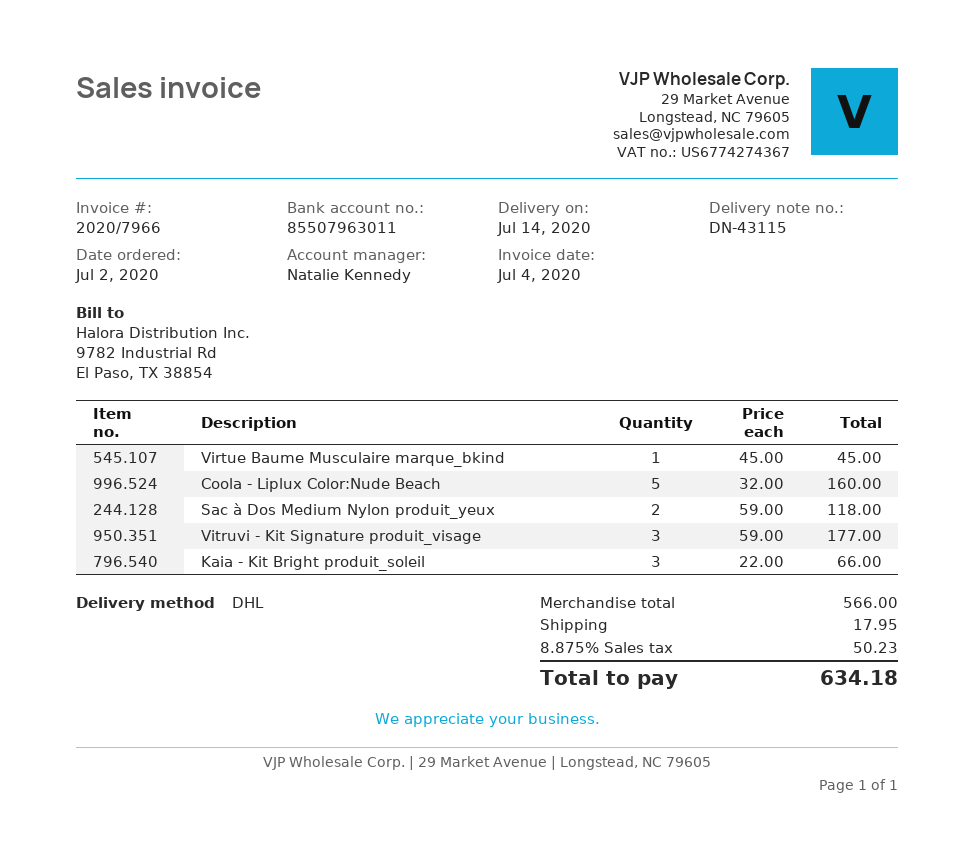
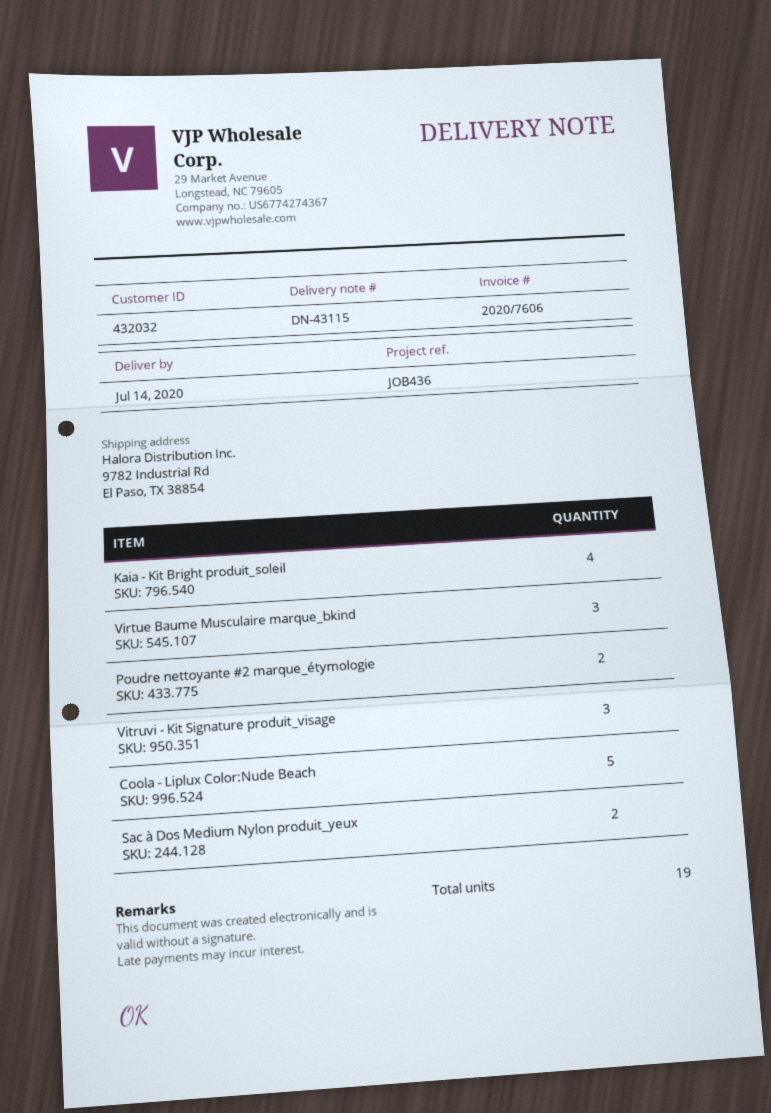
invoice number: 2020/7966 -> 2020/7606
Virtue Baume Musculaire marque_bkind: 1 -> 3
Kaia - Kit Bright produit_soleil: 3 -> 4
Poudre nettoyante #2 marque_étymologie: none -> 2

